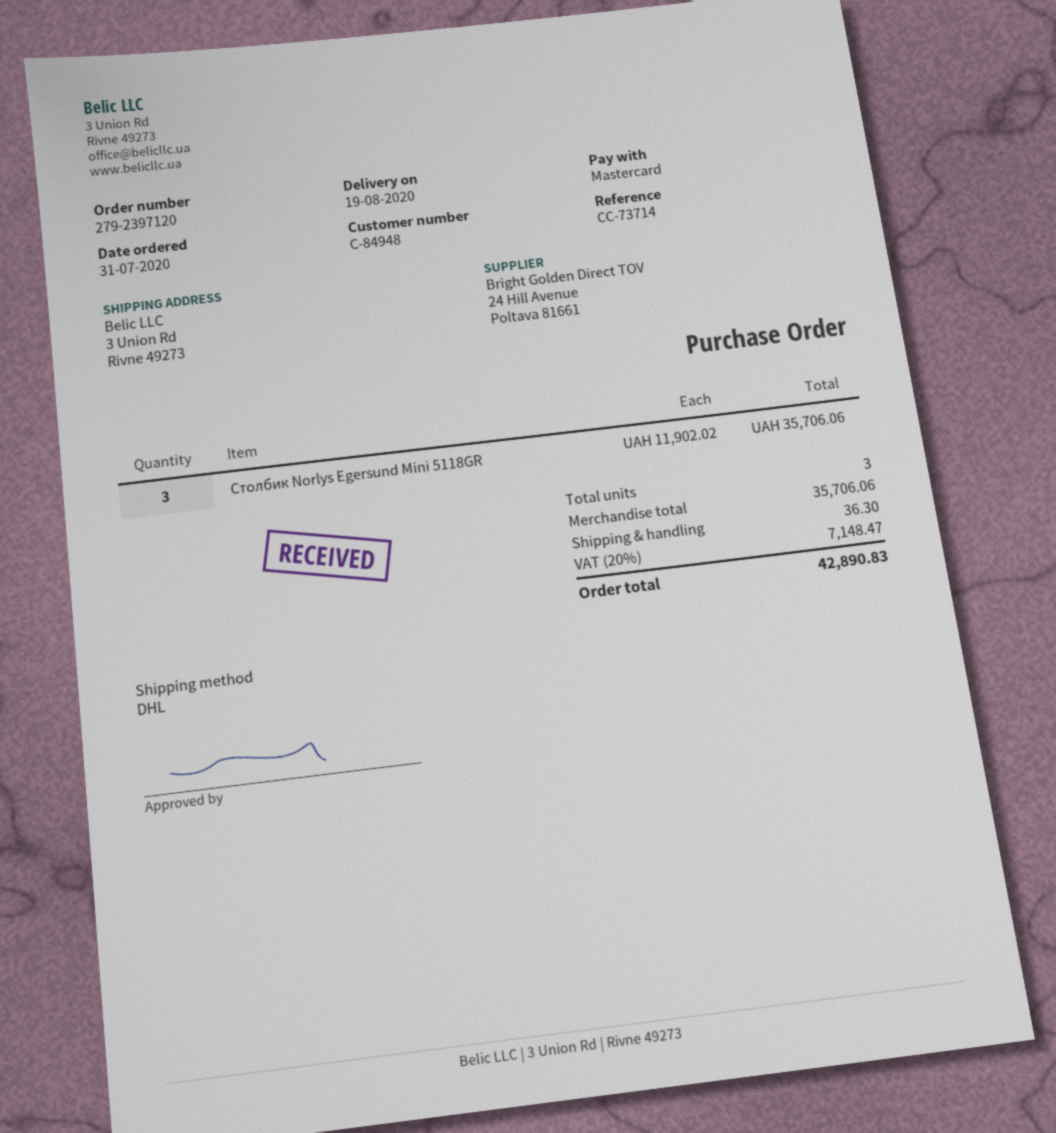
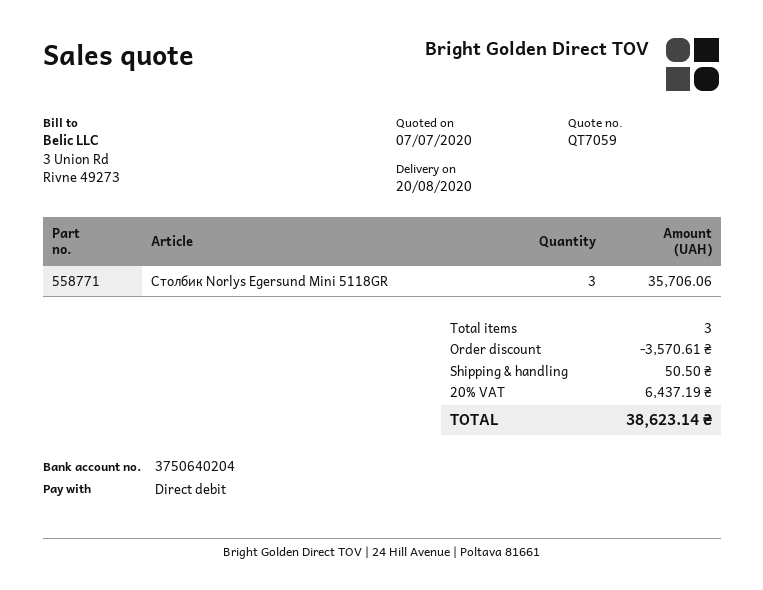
delivery date: 2020-08-19 -> 2020-08-20
payment method: Mastercard -> direct debit
discount: none -> 3570.61
shipping: 36.30 -> 50.50
tax: 20% = 7148.47 -> 20% = 6437.19
total: 42890.83 -> 38623.14

